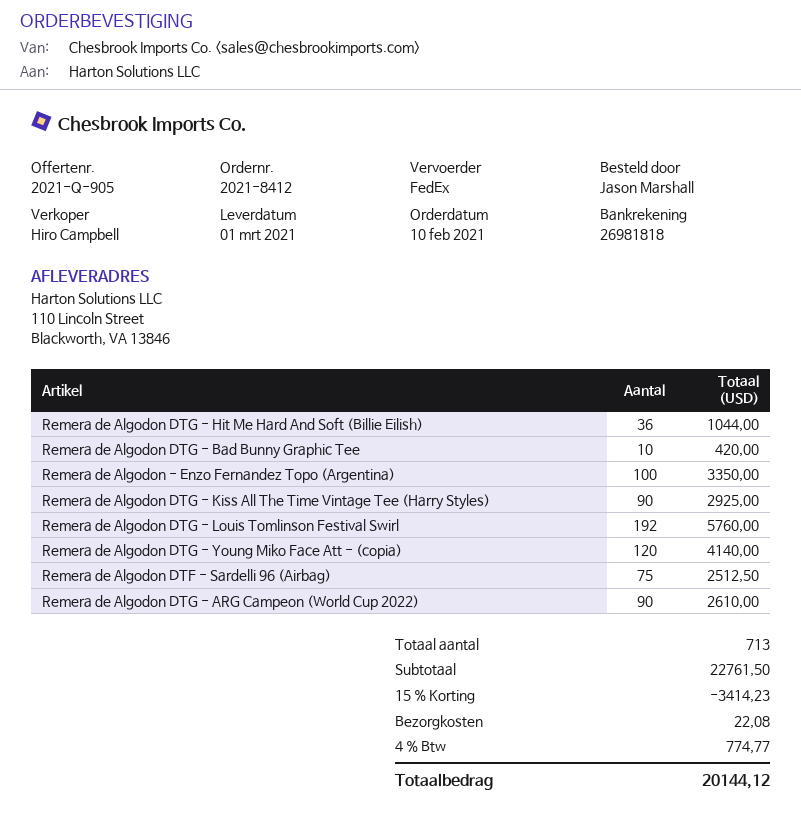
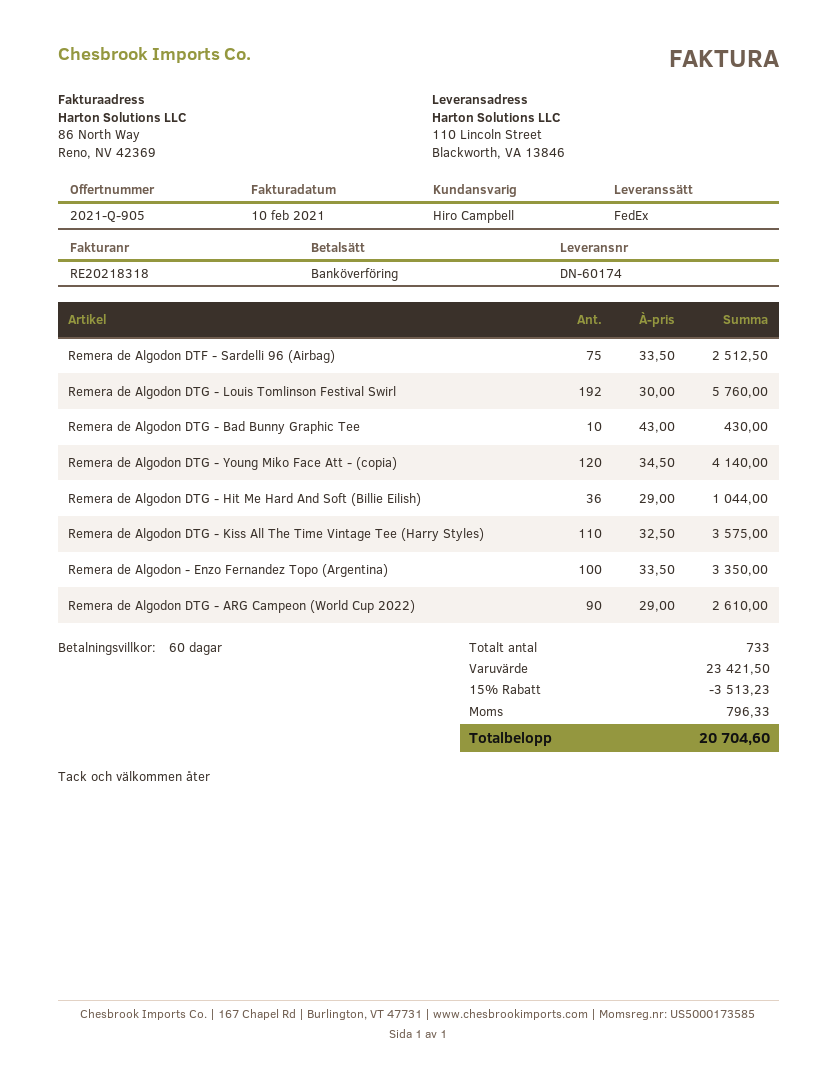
Remera de Algodon DTG - Bad Bunny Graphic Tee: 10 for 420.00 -> 10 for 430.00
Remera de Algodon DTG - Kiss All The Time Vintage Tee (Harry Styles): 90 for 2925.00 -> 110 for 3575.00
total quantity: 713 -> 733
subtotal: 22761.50 -> 23421.50
discount: 15% = 3414.23 -> 15% = 3513.23
shipping: 22.08 -> none
tax: 774.77 -> 796.33
total: 20144.12 -> 20704.60

